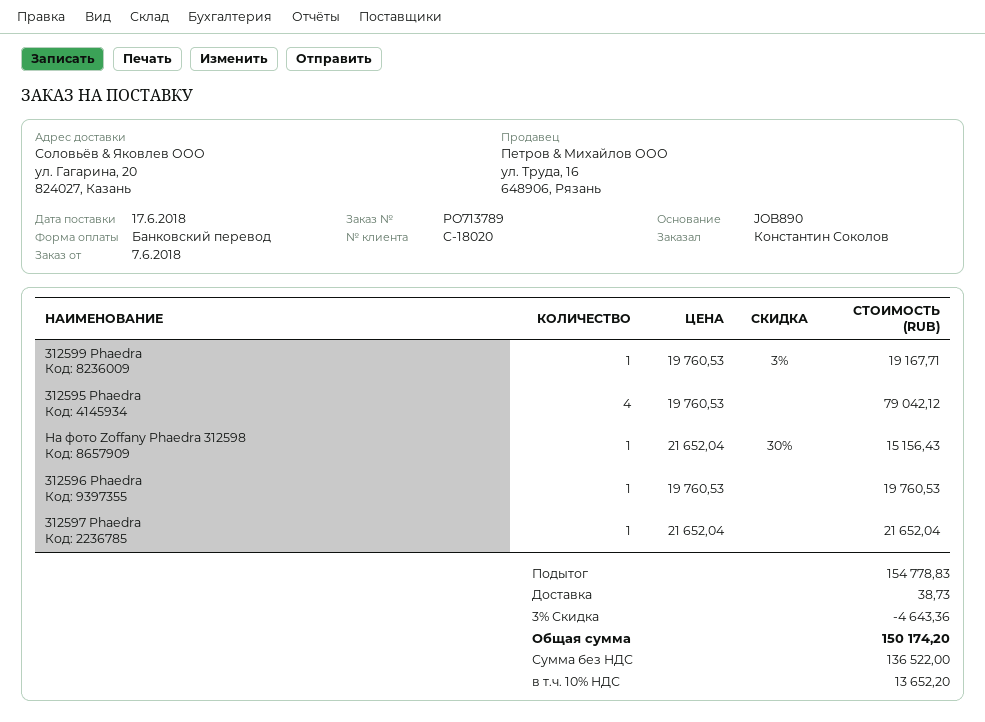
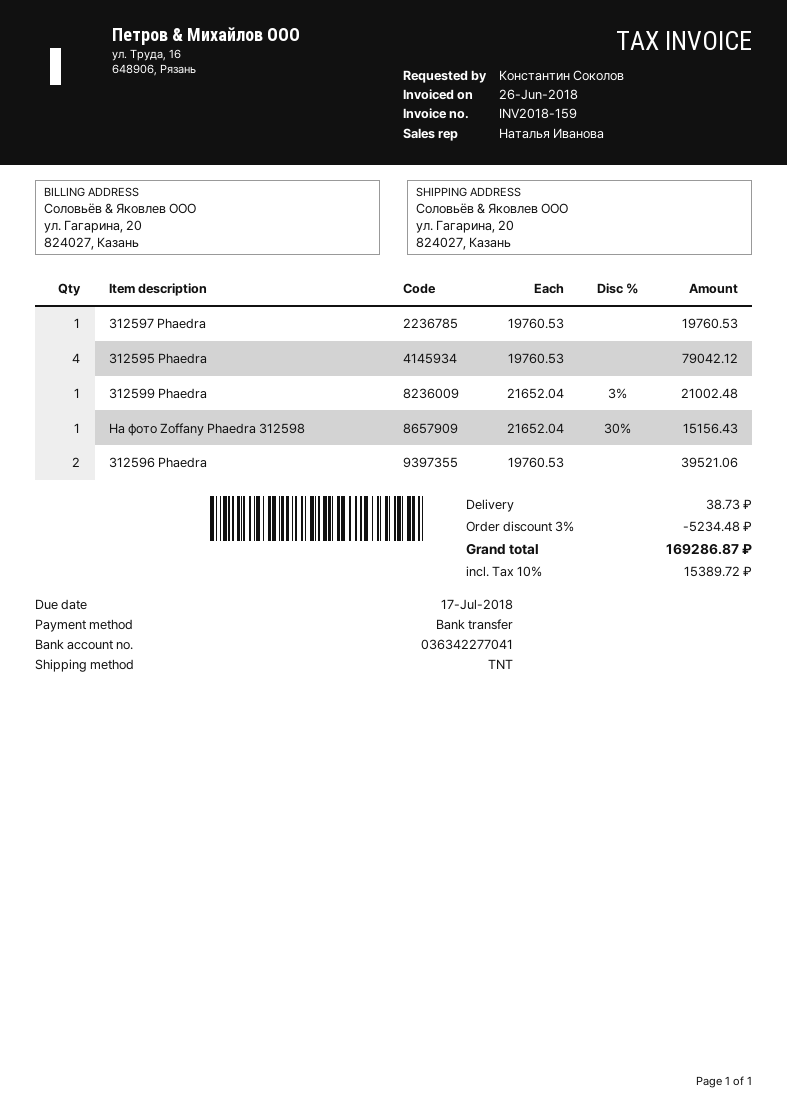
312599 Phaedra: 1 x 19760.53 - 3% = 19167.71 -> 1 x 21652.04 - 3% = 21002.48
312596 Phaedra: 1 x 19760.53 = 19760.53 -> 2 x 19760.53 = 39521.06
312597 Phaedra: 1 x 21652.04 = 21652.04 -> 1 x 19760.53 = 19760.53
discount: 3% = 4643.36 -> 3% = 5234.48
tax: 10% = 13652.20 -> 10% = 15389.72
total: 150174.20 -> 169286.87

